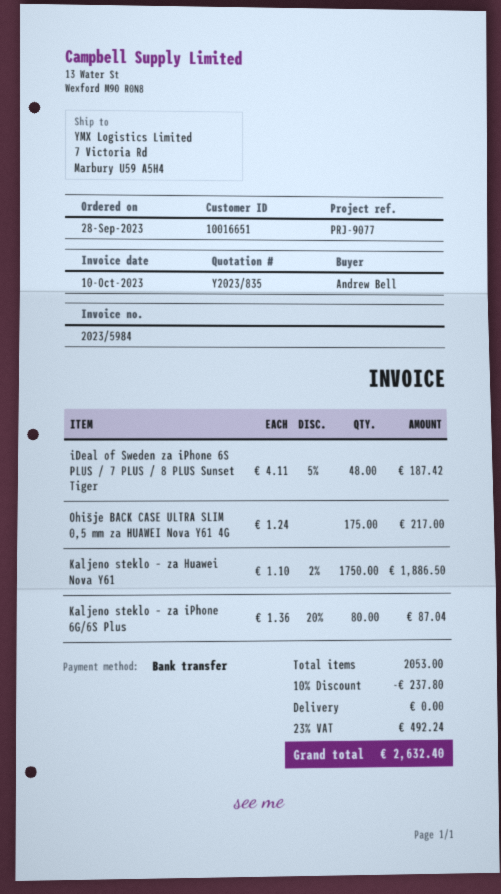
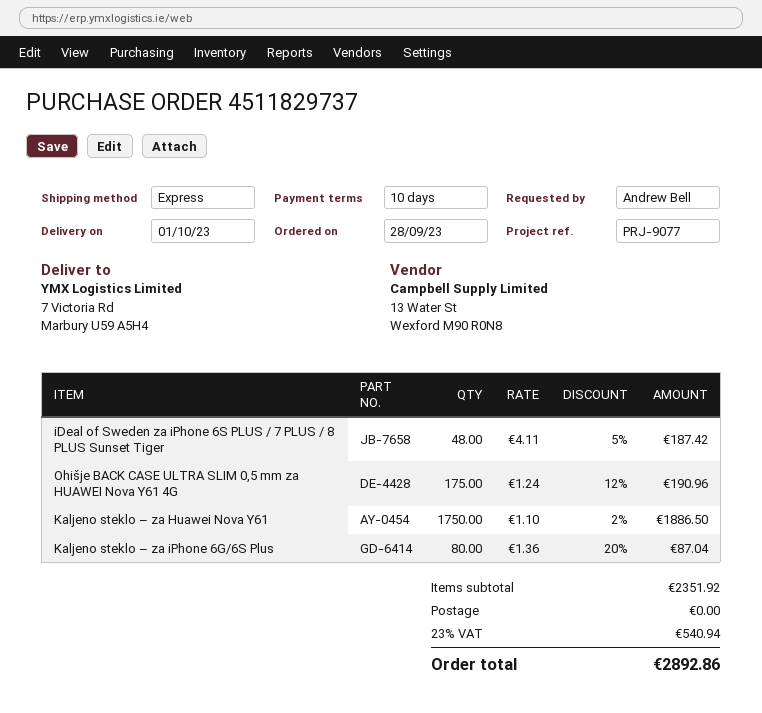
Ohišje BACK CASE ULTRA SLIM 0,5 mm za HUAWEI Nova Y61 4G: 175 x 1.24 = 217.00 -> 175 x 1.24 - 12% = 190.96
discount: 10% = 237.80 -> none
tax: 23% = 492.24 -> 23% = 540.94
total: 2632.40 -> 2892.86

